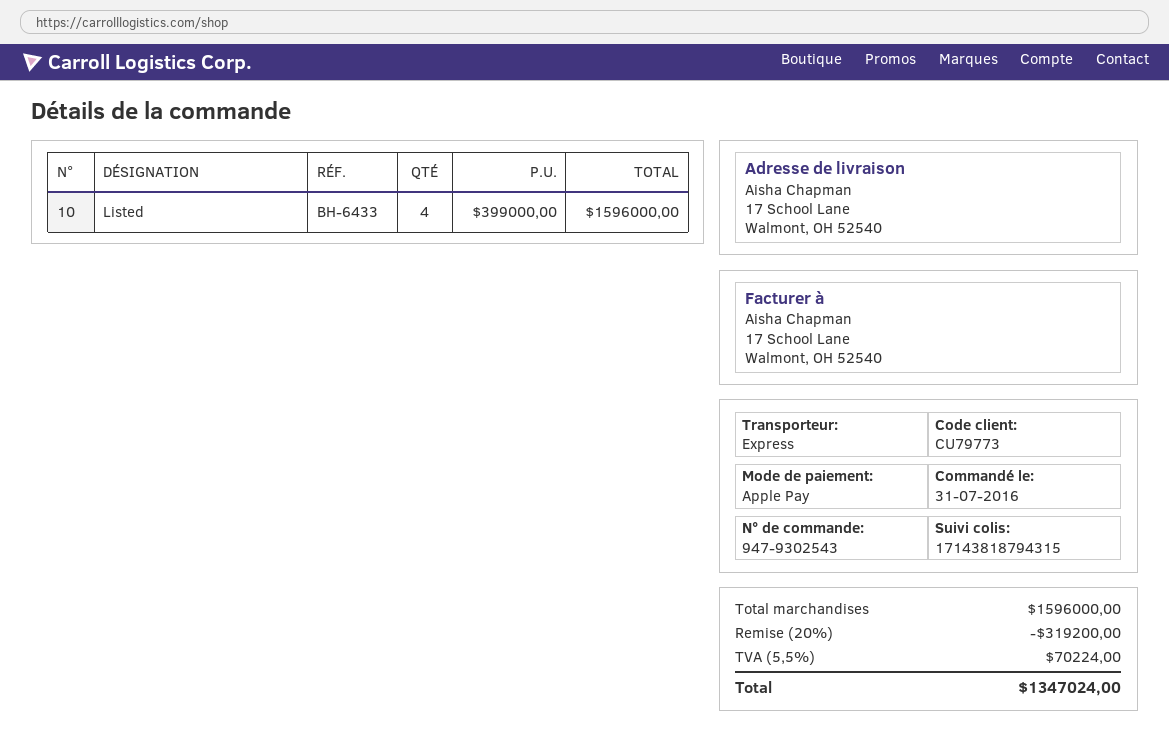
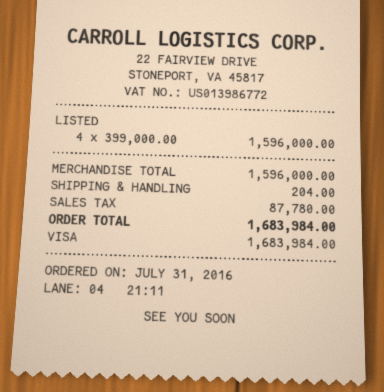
payment method: Apple Pay -> Visa
discount: 20% = 319200.00 -> none
shipping: none -> 204.00
tax: 70224.00 -> 87780.00
total: 1347024.00 -> 1683984.00

